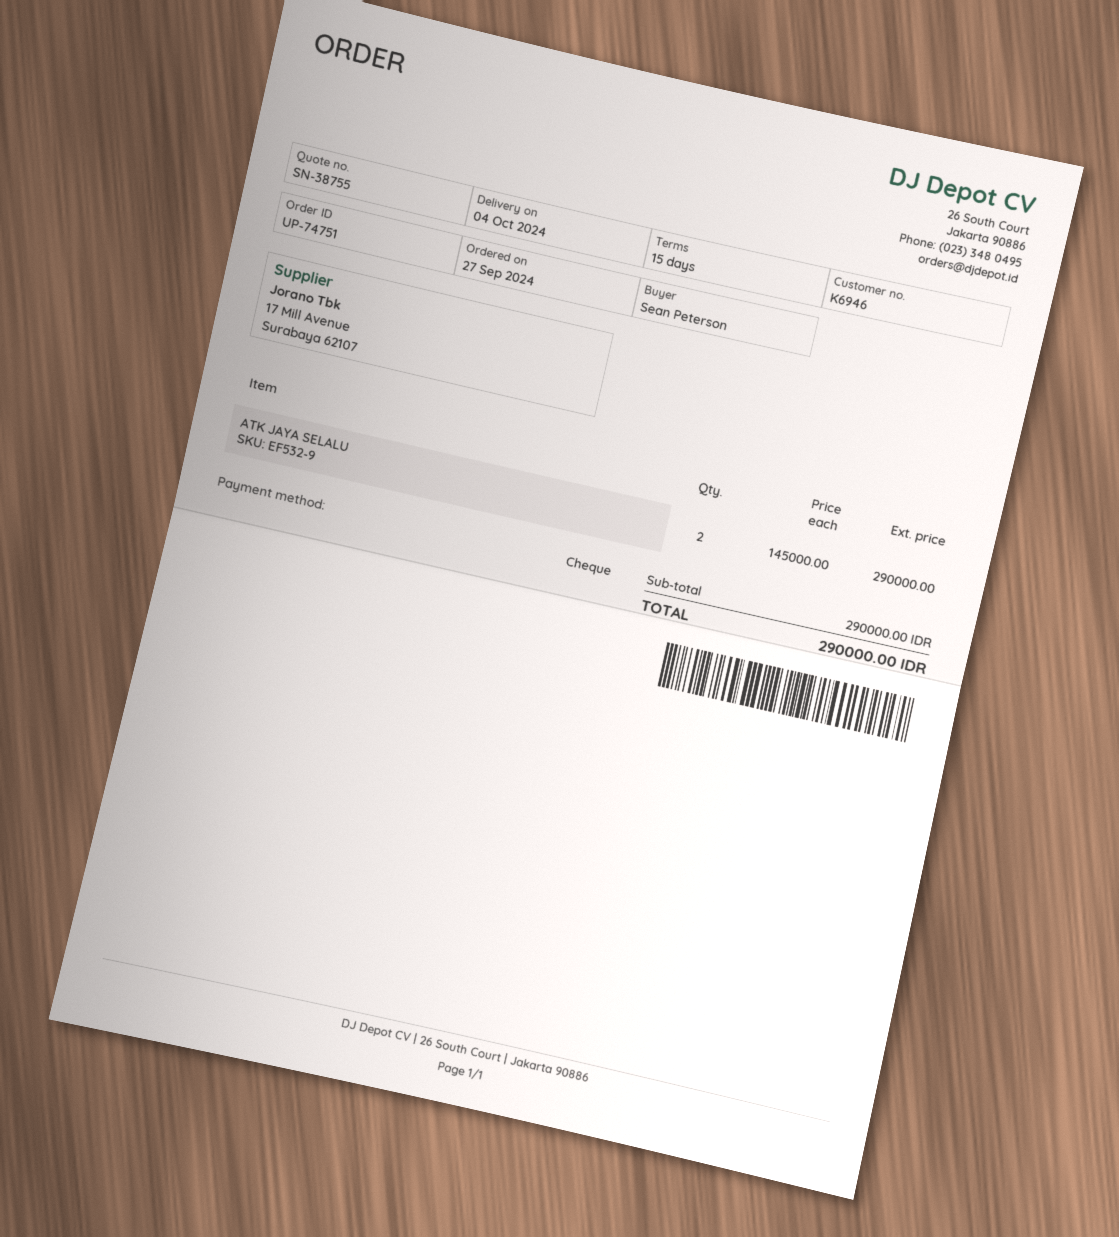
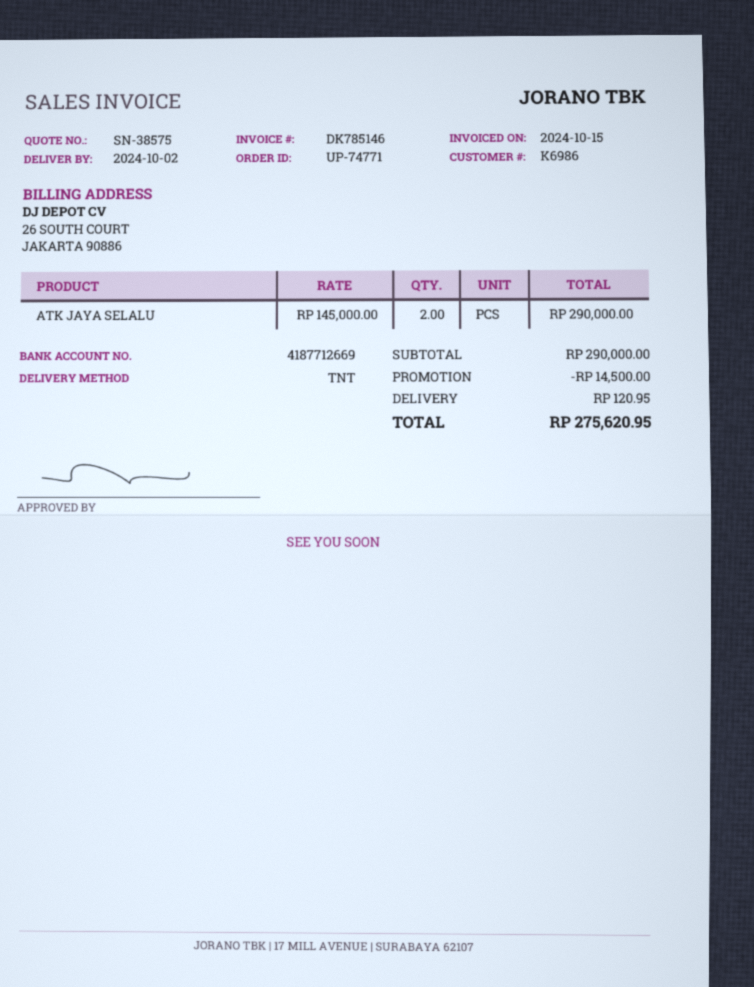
quote number: SN-38755 -> SN-38575
order number: UP-74751 -> UP-74771
delivery date: 2024-10-04 -> 2024-10-02
customer number: K6946 -> K6986
discount: none -> 14500.00
shipping: none -> 120.95
total: 290000.00 -> 275620.95

